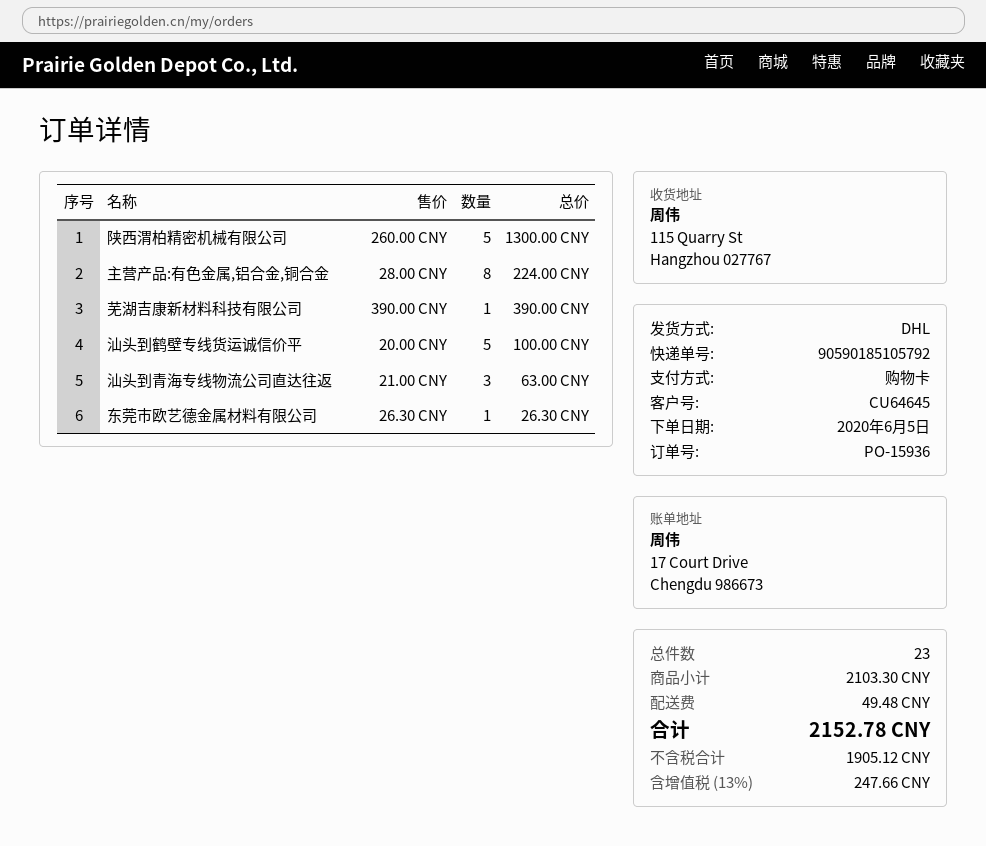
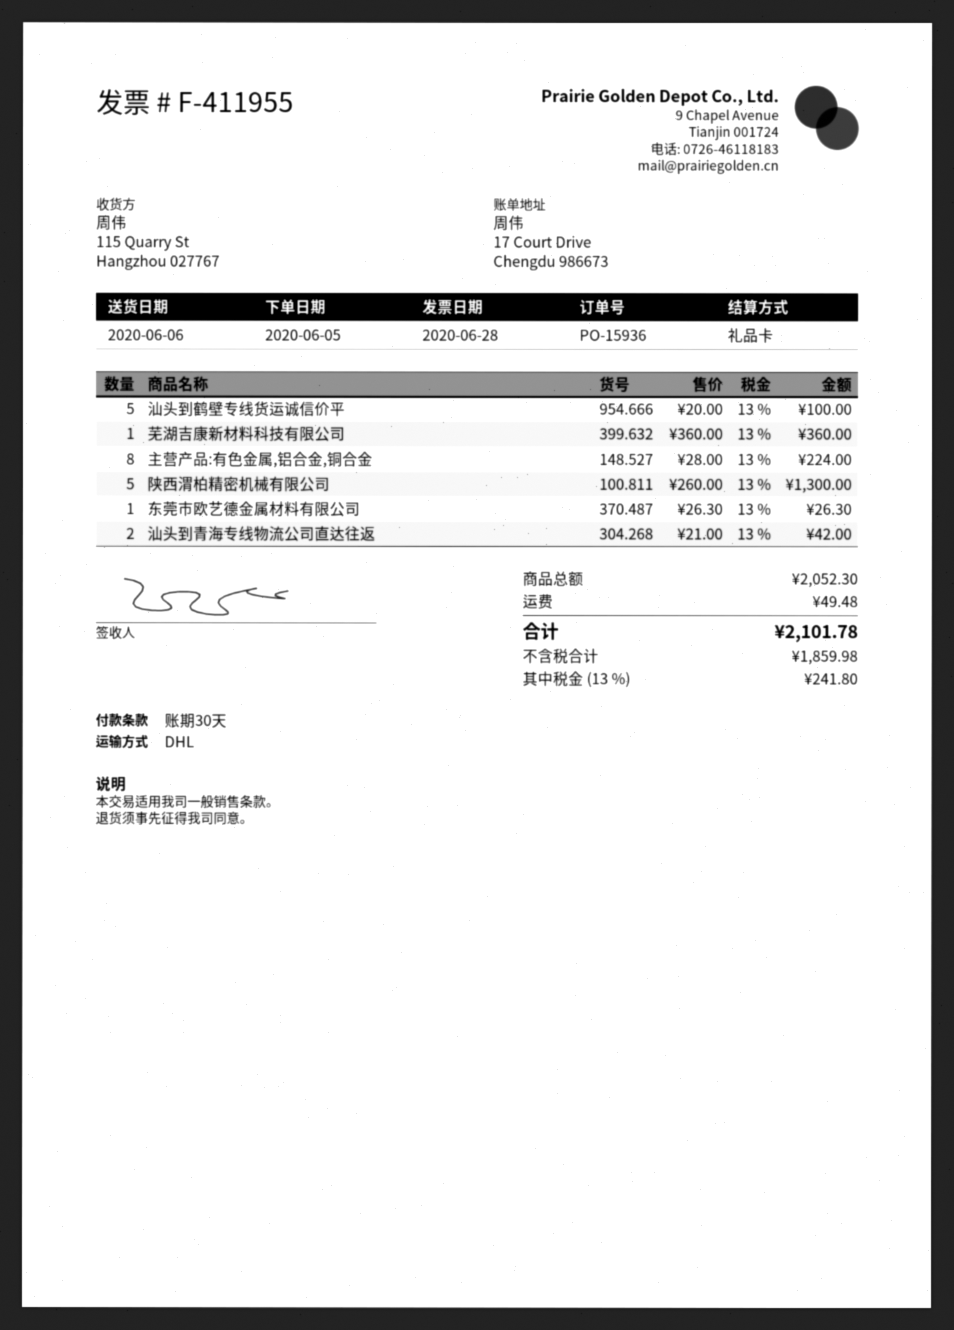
芜湖吉康新材料科技有限公司: 1 x 390.00 = 390.00 -> 1 x 360.00 = 360.00
汕头到青海专线物流公司直达往返: 3 x 21.00 = 63.00 -> 2 x 21.00 = 42.00
subtotal: 2103.30 -> 2052.30
net: 1905.12 -> 1859.98
tax: 13% = 247.66 -> 13% = 241.80
total: 2152.78 -> 2101.78

